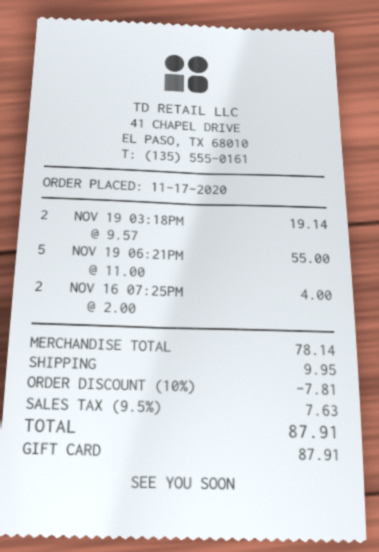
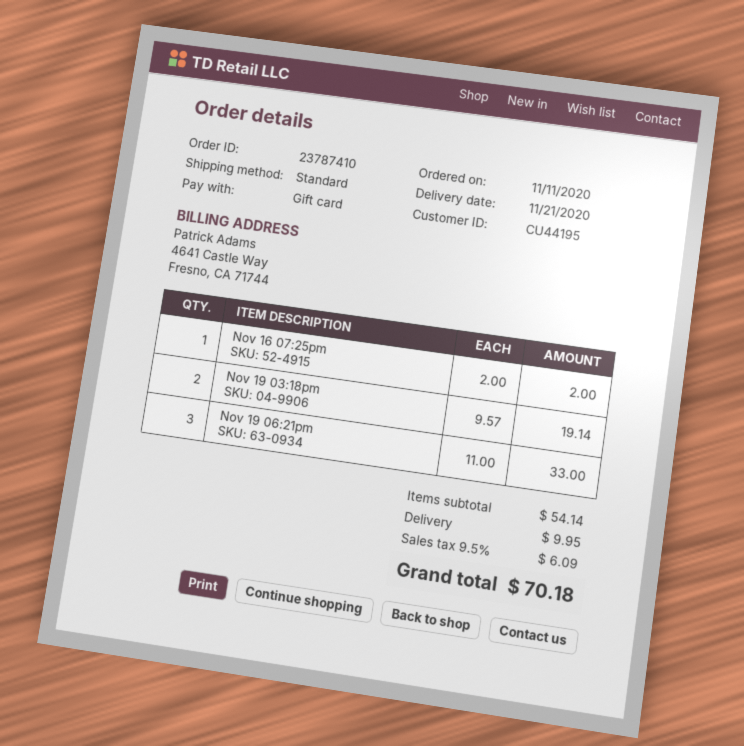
order date: 2020-11-17 -> 2020-11-11
NOV 19 06:21PM: 5 x 11.00 = 55.00 -> 3 x 11.00 = 33.00
NOV 16 07:25PM: 2 x 2.00 = 4.00 -> 1 x 2.00 = 2.00
subtotal: 78.14 -> 54.14
discount: 10% = 7.81 -> none
tax: 9.5% = 7.63 -> 9.5% = 6.09
total: 87.91 -> 70.18

